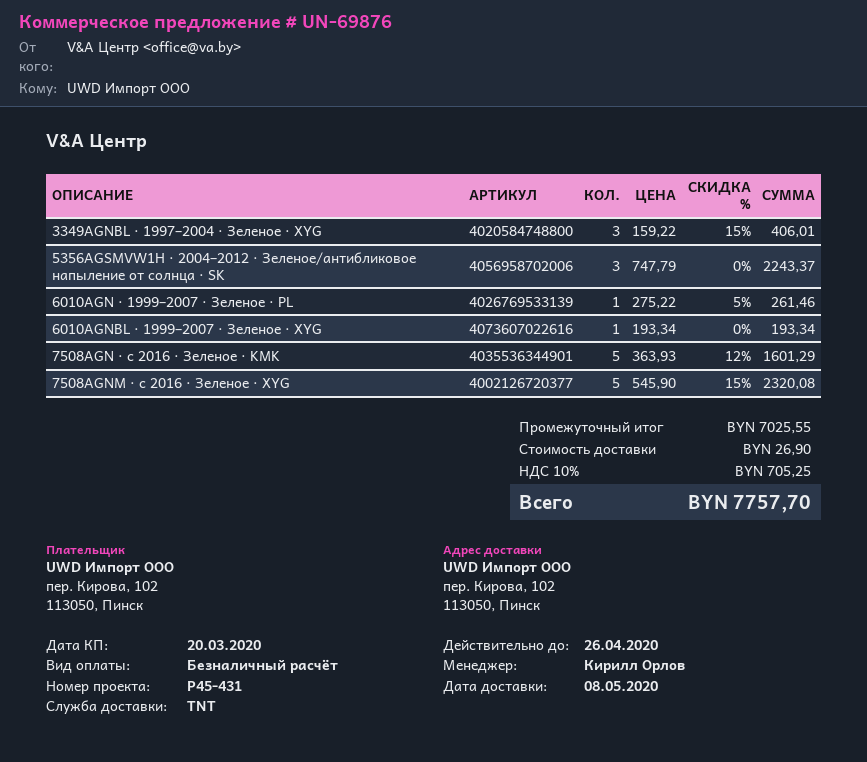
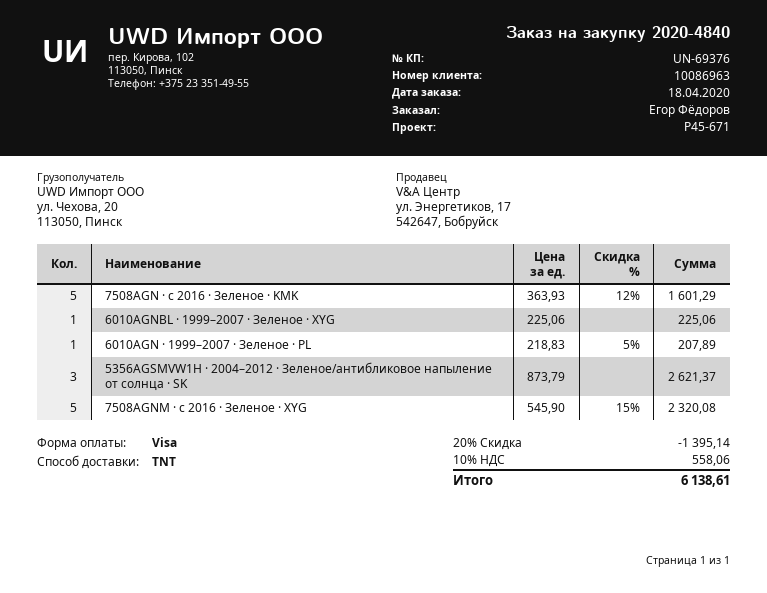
quote number: UN-69876 -> UN-69376
reference: P45-431 -> P45-671
payment method: bank transfer -> Visa
ship to: пер. Кирова, 102, 113050, Пинск -> ул. Чехова, 20, 113050, Пинск
3349AGNBL · 1997–2004 · Зеленое · XYG: 3 x 159.22 - 15% = 406.01 -> none
5356AGSMVW1H · 2004–2012 · Зеленое/антибликовое напыление от солнца · SK: 3 x 747.79 = 2243.37 -> 3 x 873.79 = 2621.37
6010AGN · 1999–2007 · Зеленое · PL: 1 x 275.22 - 5% = 261.46 -> 1 x 218.83 - 5% = 207.89
6010AGNBL · 1999–2007 · Зеленое · XYG: 1 x 193.34 = 193.34 -> 1 x 225.06 = 225.06
discount: none -> 20% = 1395.14
shipping: 26.90 -> none
tax: 10% = 705.25 -> 10% = 558.06
total: 7757.70 -> 6138.61

